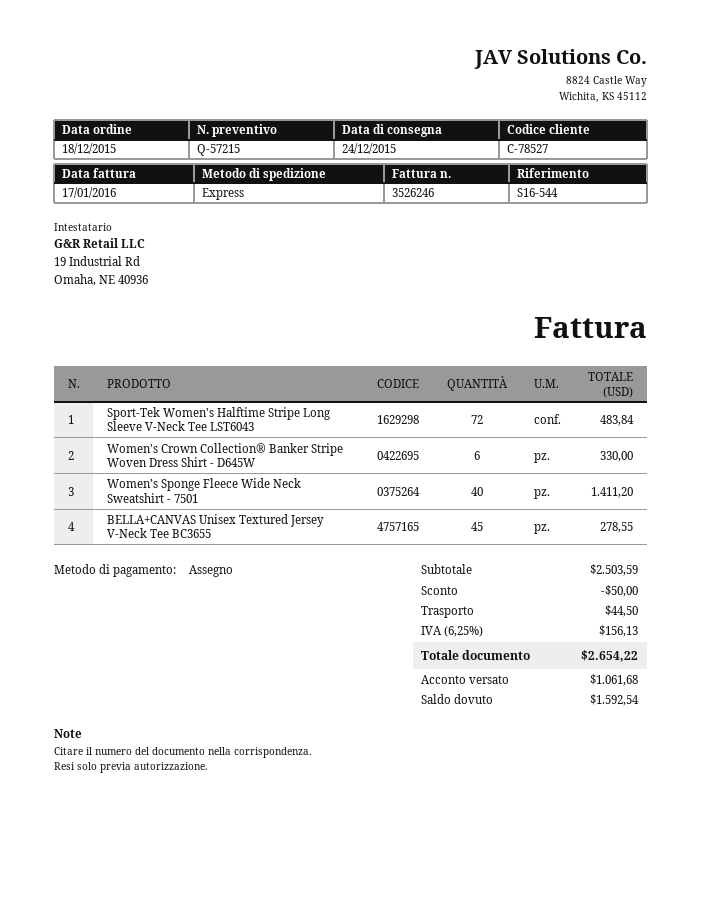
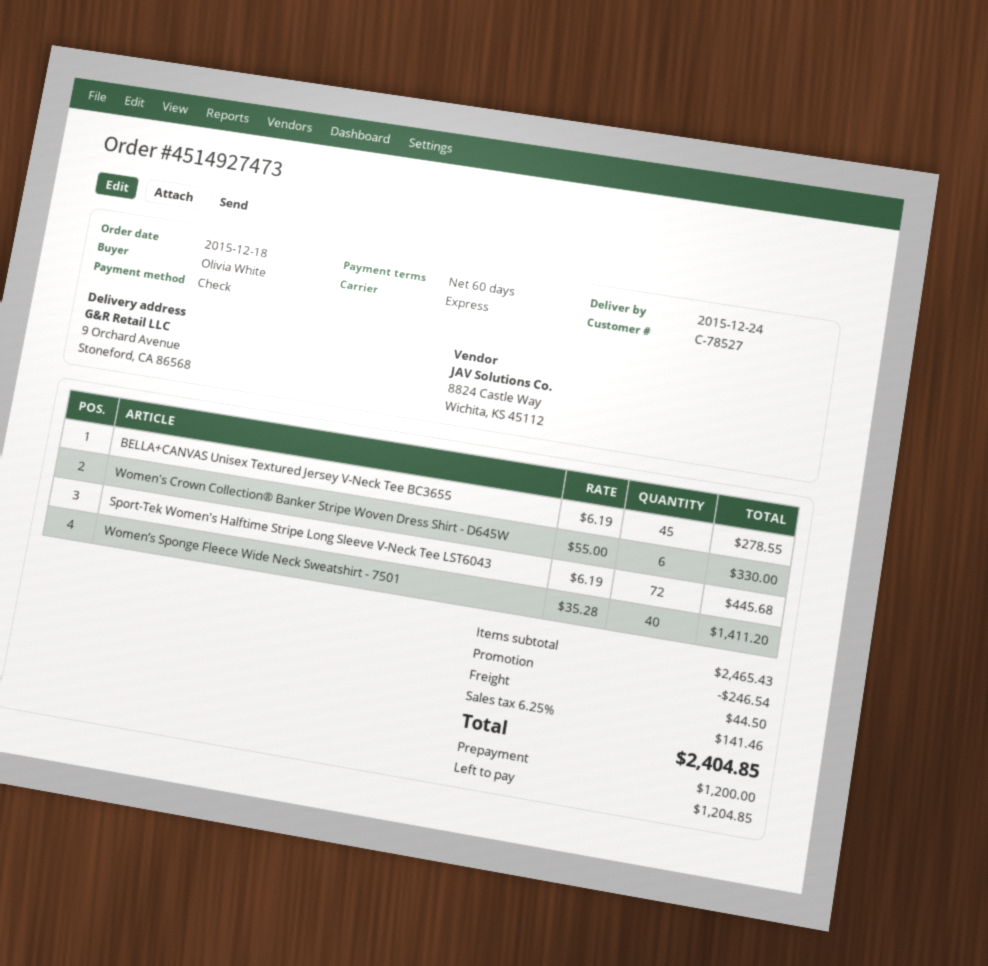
Sport-Tek Women's Halftime Stripe Long Sleeve V-Neck Tee LST6043: 72 for 483.84 -> 72 for 445.68
subtotal: 2503.59 -> 2465.43
discount: 50.00 -> 246.54
tax: 6.25% = 156.13 -> 6.25% = 141.46
total: 2654.22 -> 2404.85
deposit: 1061.68 -> 1200.00
balance: 1592.54 -> 1204.85

